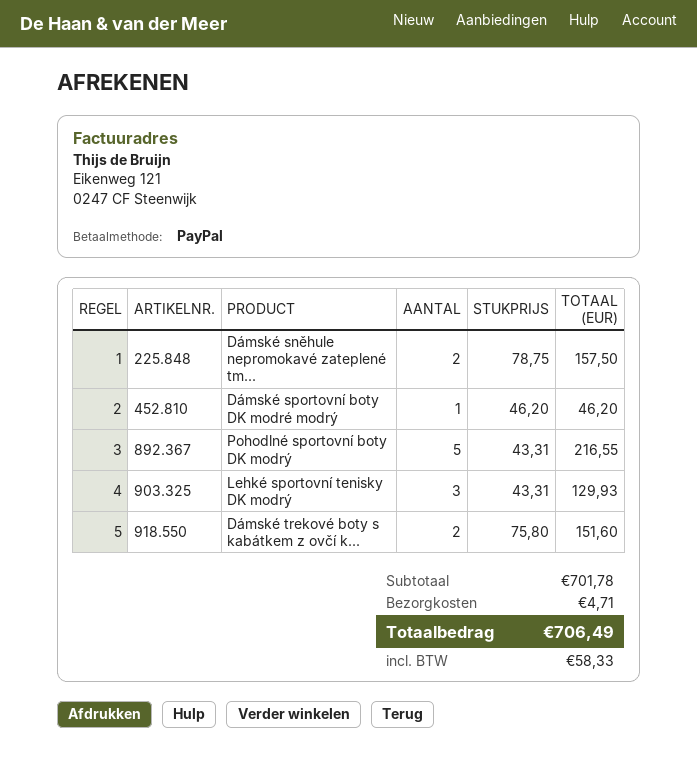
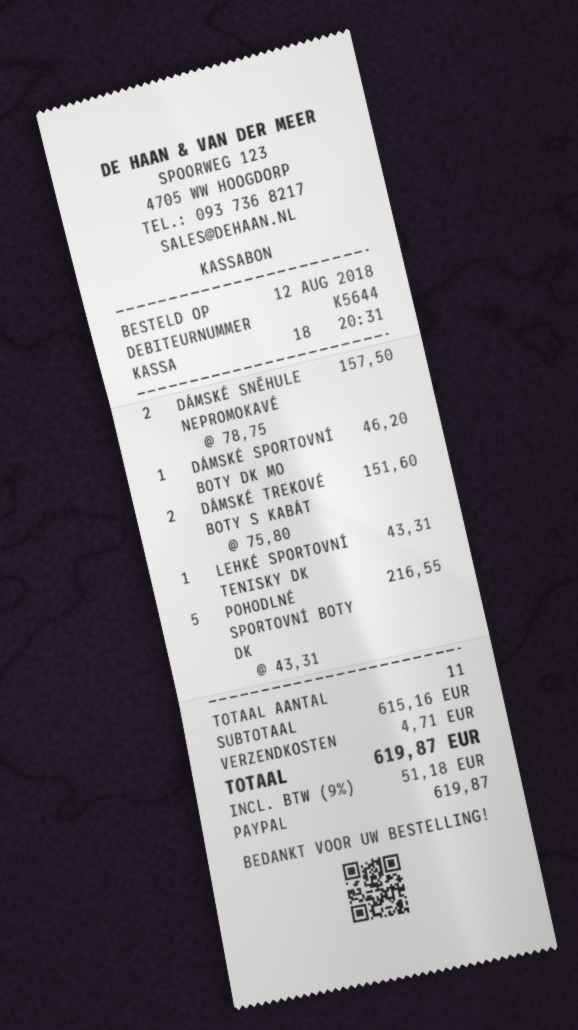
Lehké sportovní tenisky DK modrý: 3 x 43.31 = 129.93 -> 1 x 43.31 = 43.31
subtotal: 701.78 -> 615.16
tax: 58.33 -> 51.18
total: 706.49 -> 619.87

